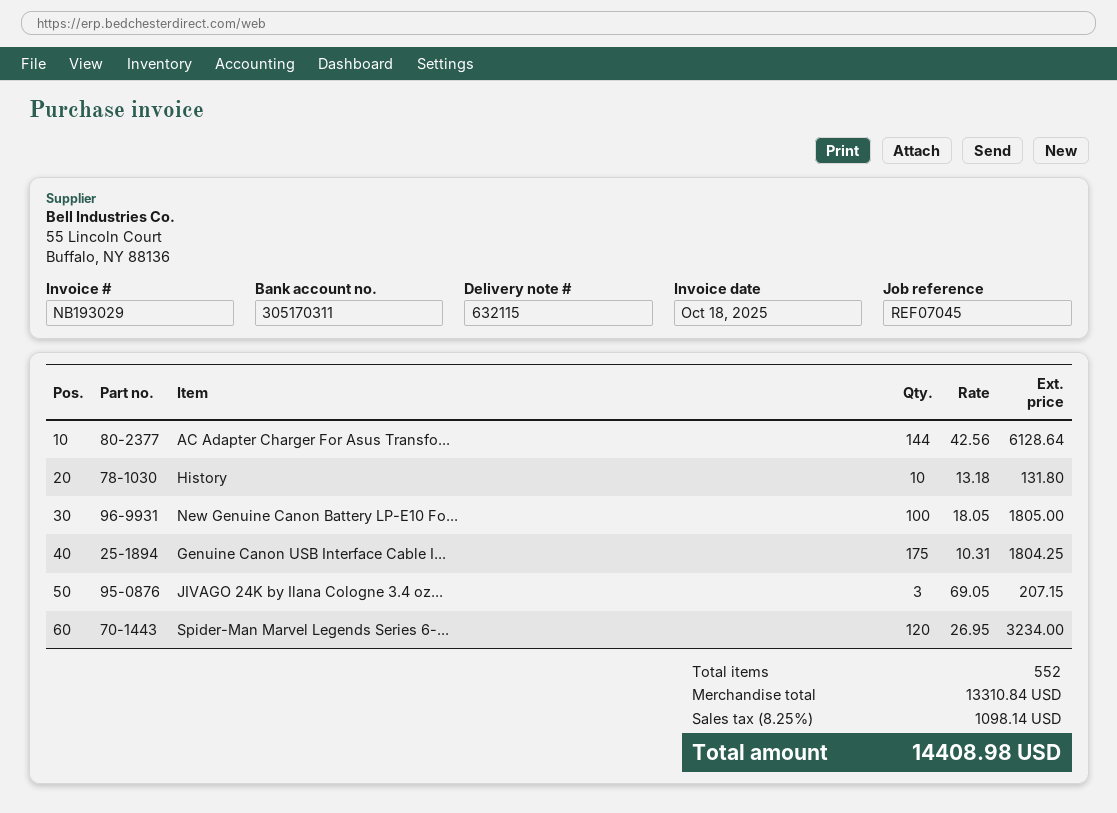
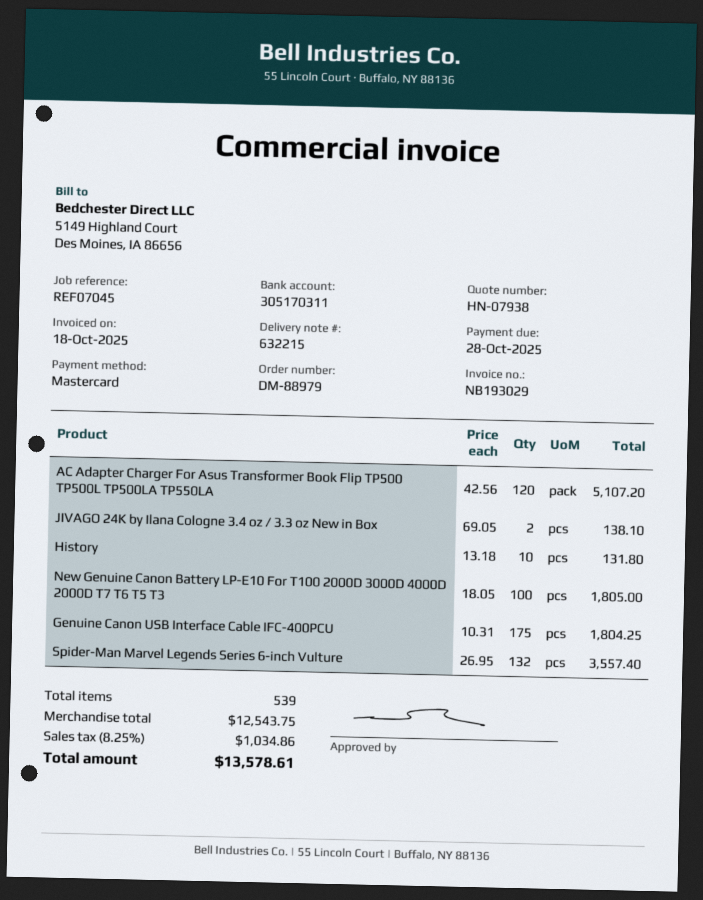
delivery note number: 632115 -> 632215
AC Adapter Charger For Asus Transfo...: 144 x 42.56 = 6128.64 -> 120 x 42.56 = 5107.20
JIVAGO 24K by Ilana Cologne 3.4 oz...: 3 x 69.05 = 207.15 -> 2 x 69.05 = 138.10
Spider-Man Marvel Legends Series 6-...: 120 x 26.95 = 3234.00 -> 132 x 26.95 = 3557.40
total quantity: 552 -> 539
subtotal: 13310.84 -> 12543.75
tax: 8.25% = 1098.14 -> 8.25% = 1034.86
total: 14408.98 -> 13578.61

